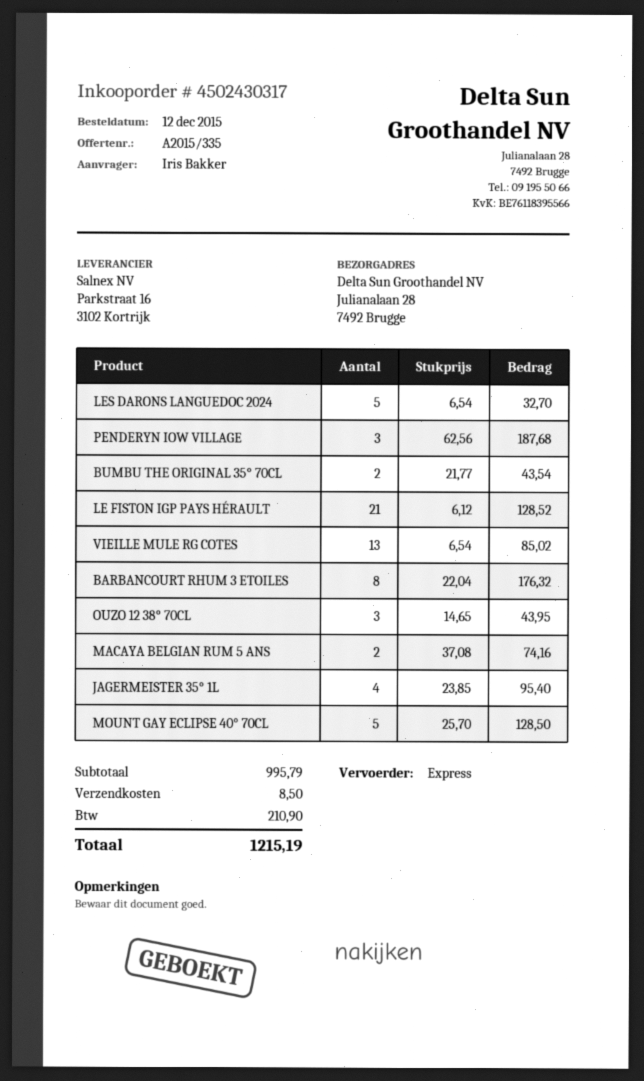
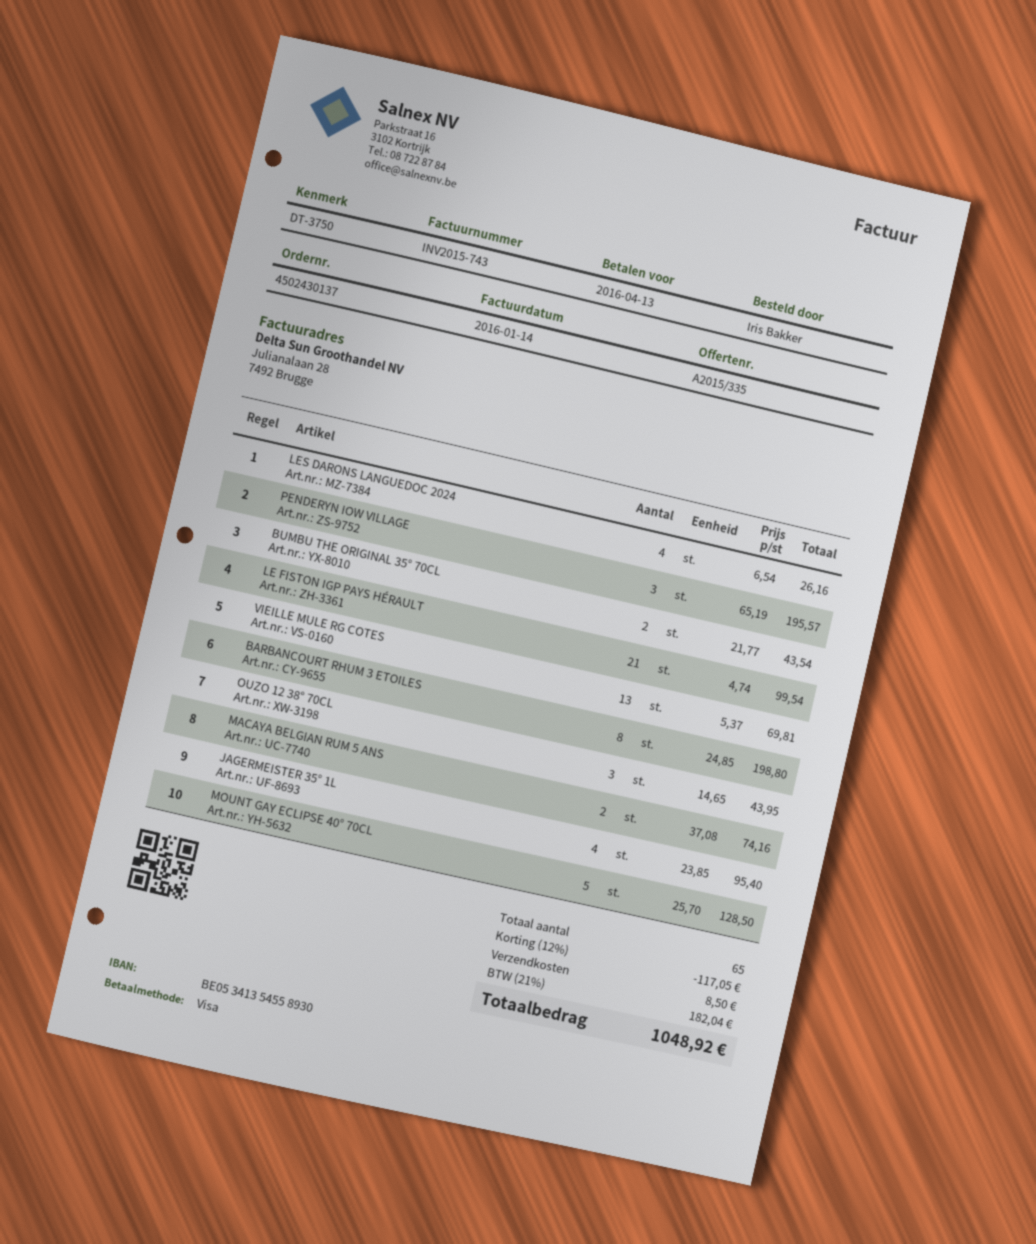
order number: 4502430317 -> 4502430137
LES DARONS LANGUEDOC 2024: 5 x 6.54 = 32.70 -> 4 x 6.54 = 26.16
PENDERYN IOW VILLAGE: 3 x 62.56 = 187.68 -> 3 x 65.19 = 195.57
LE FISTON IGP PAYS HÉRAULT: 21 x 6.12 = 128.52 -> 21 x 4.74 = 99.54
VIEILLE MULE RG COTES: 13 x 6.54 = 85.02 -> 13 x 5.37 = 69.81
BARBANCOURT RHUM 3 ETOILES: 8 x 22.04 = 176.32 -> 8 x 24.85 = 198.80
discount: none -> 12% = 117.05
tax: 210.90 -> 182.04
total: 1215.19 -> 1048.92

